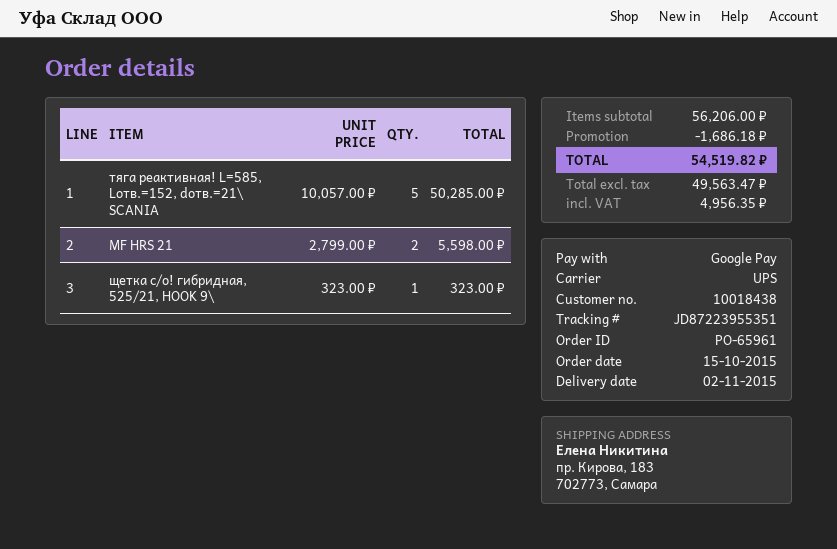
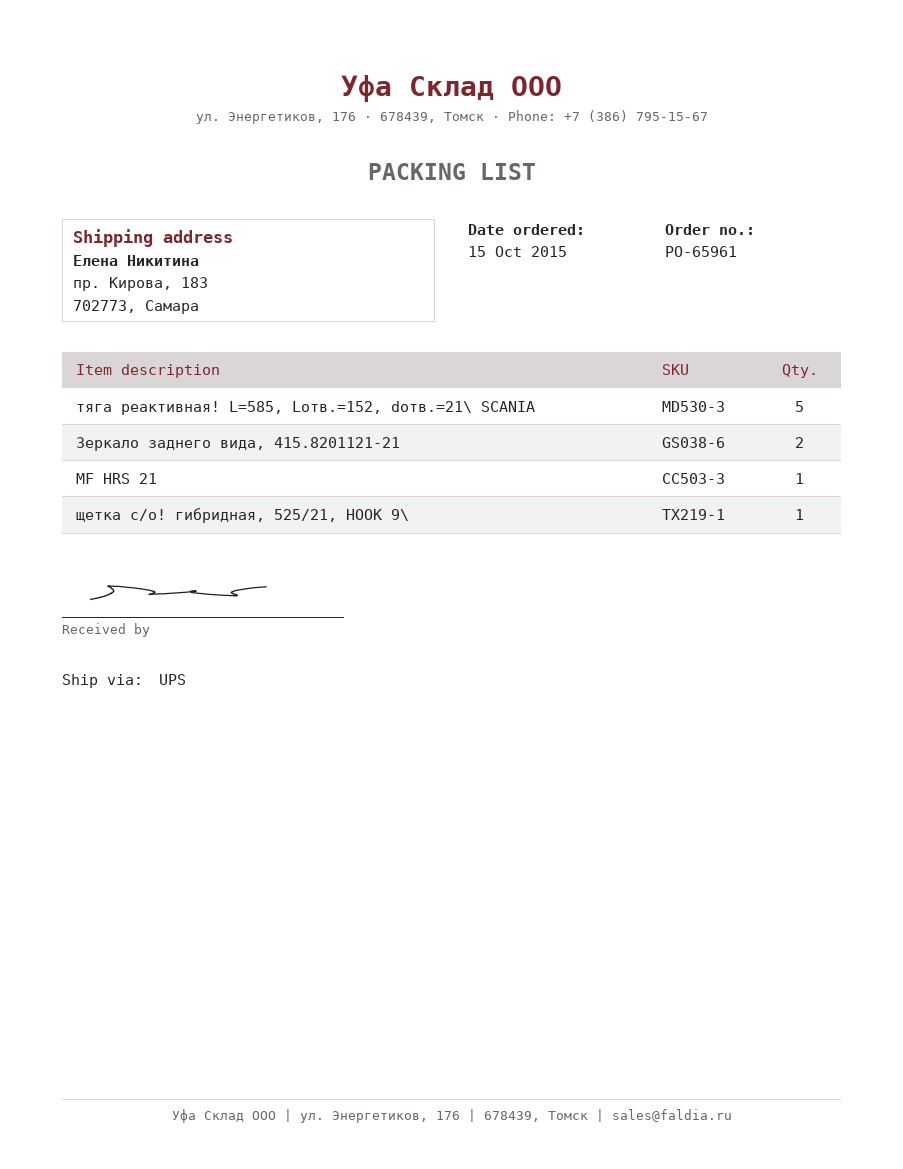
MF HRS 21: 2 -> 1
Зеркало заднего вида, 415.8201121-21: none -> 2

